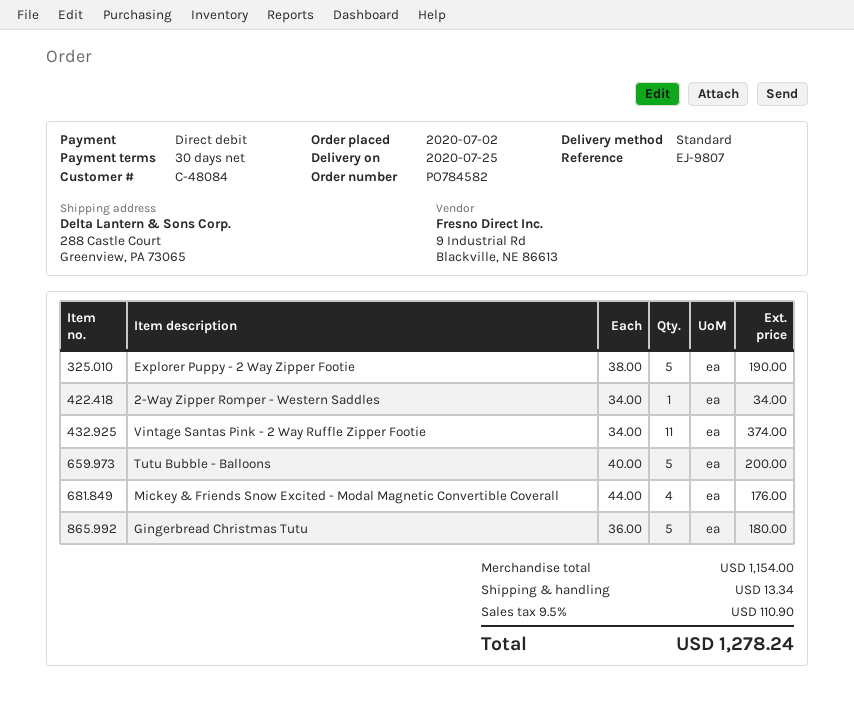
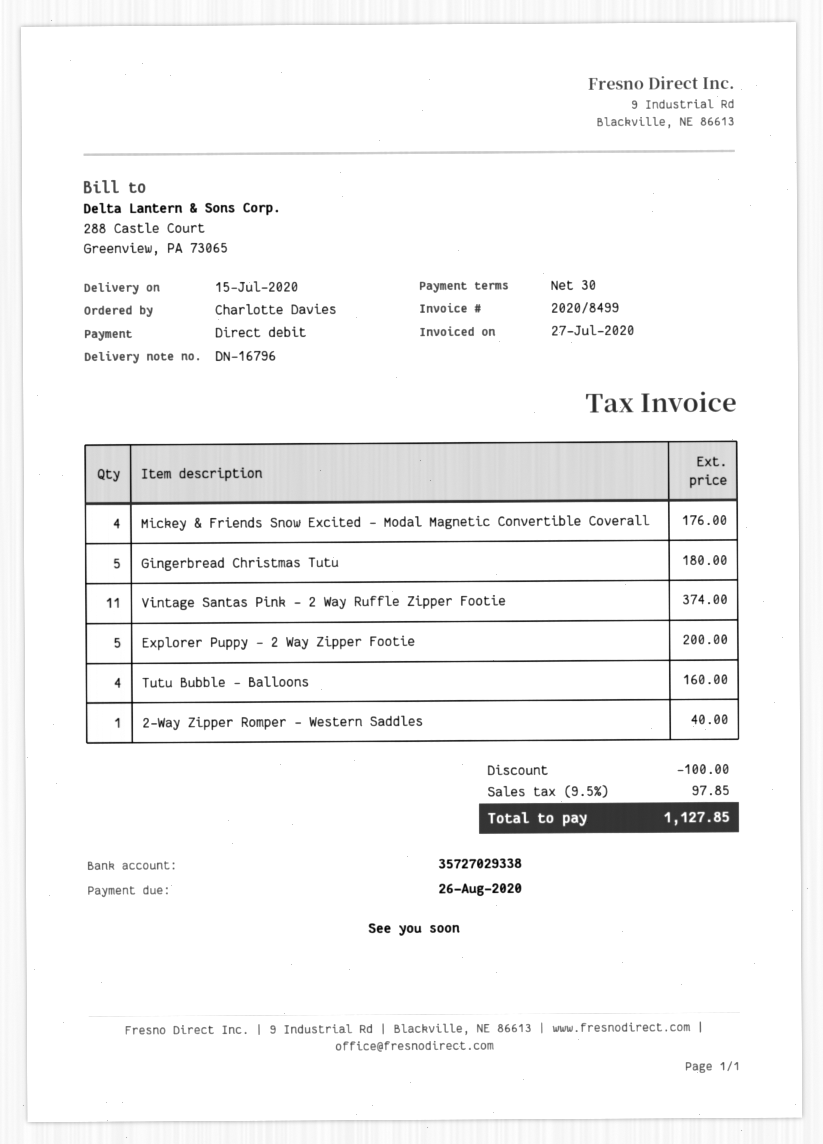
delivery date: 2020-07-25 -> 2020-07-15
Explorer Puppy - 2 Way Zipper Footie: 5 for 190.00 -> 5 for 200.00
2-Way Zipper Romper - Western Saddles: 1 for 34.00 -> 1 for 40.00
Tutu Bubble - Balloons: 5 for 200.00 -> 4 for 160.00
discount: none -> 100.00
shipping: 13.34 -> none
tax: 9.5% = 110.90 -> 9.5% = 97.85
total: 1278.24 -> 1127.85

